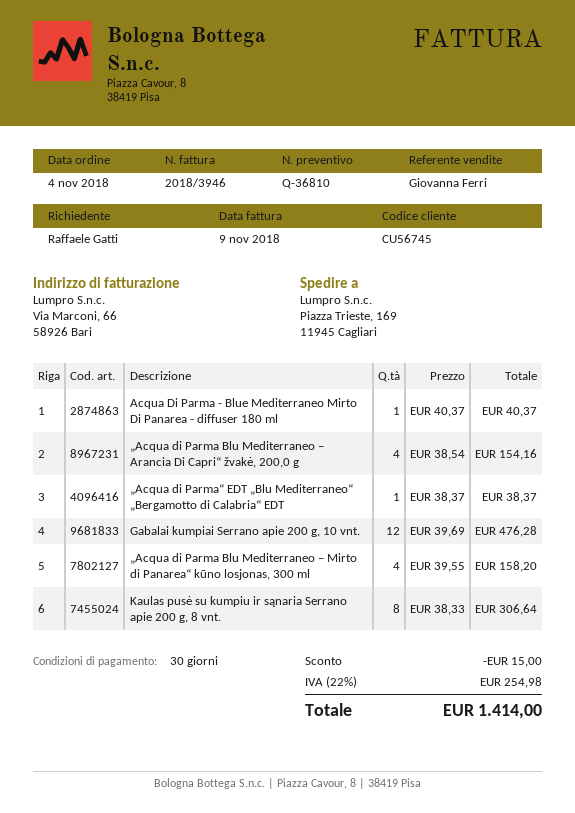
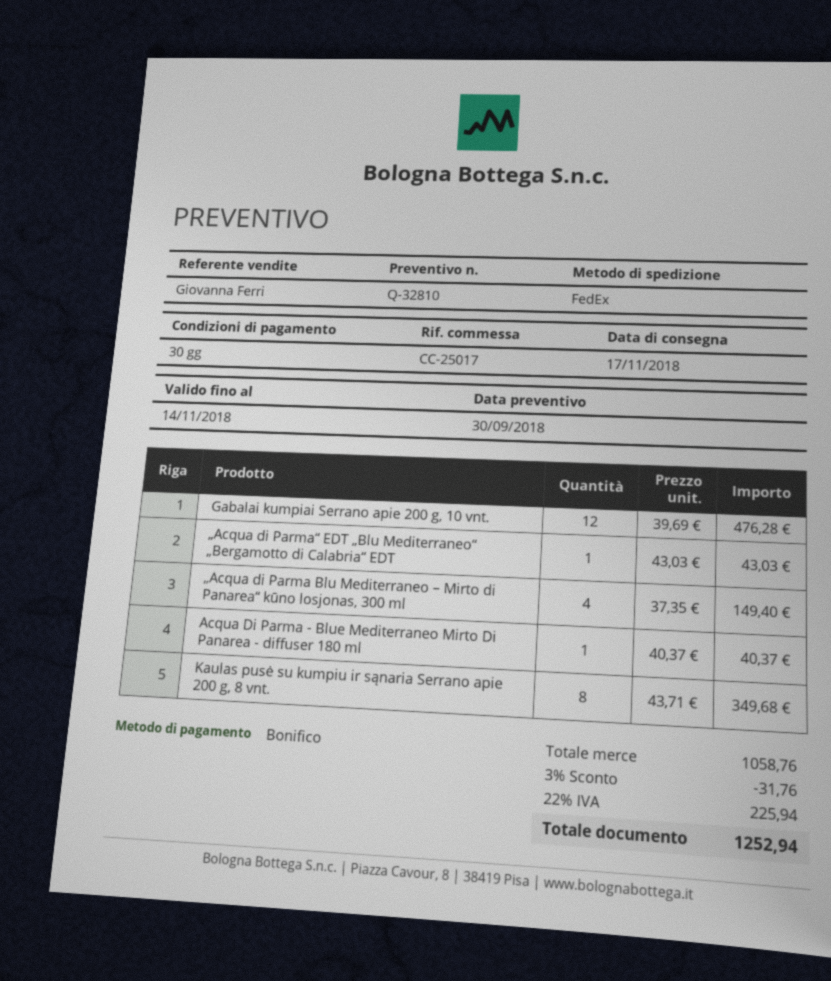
quote number: Q-36810 -> Q-32810
„Acqua di Parma Blu Mediterraneo – Arancia Di Capri“ žvakė, 200,0 g: 4 x 38.54 = 154.16 -> none
„Acqua di Parma“ EDT „Blu Mediterraneo“ „Bergamotto di Calabria“ EDT: 1 x 38.37 = 38.37 -> 1 x 43.03 = 43.03
„Acqua di Parma Blu Mediterraneo – Mirto di Panarea“ kūno losjonas, 300 ml: 4 x 39.55 = 158.20 -> 4 x 37.35 = 149.40
Kaulas pusė su kumpiu ir sąnaria Serrano apie 200 g, 8 vnt.: 8 x 38.33 = 306.64 -> 8 x 43.71 = 349.68
discount: 15.00 -> 31.76
tax: 22% = 254.98 -> 22% = 225.94
total: 1414.00 -> 1252.94

